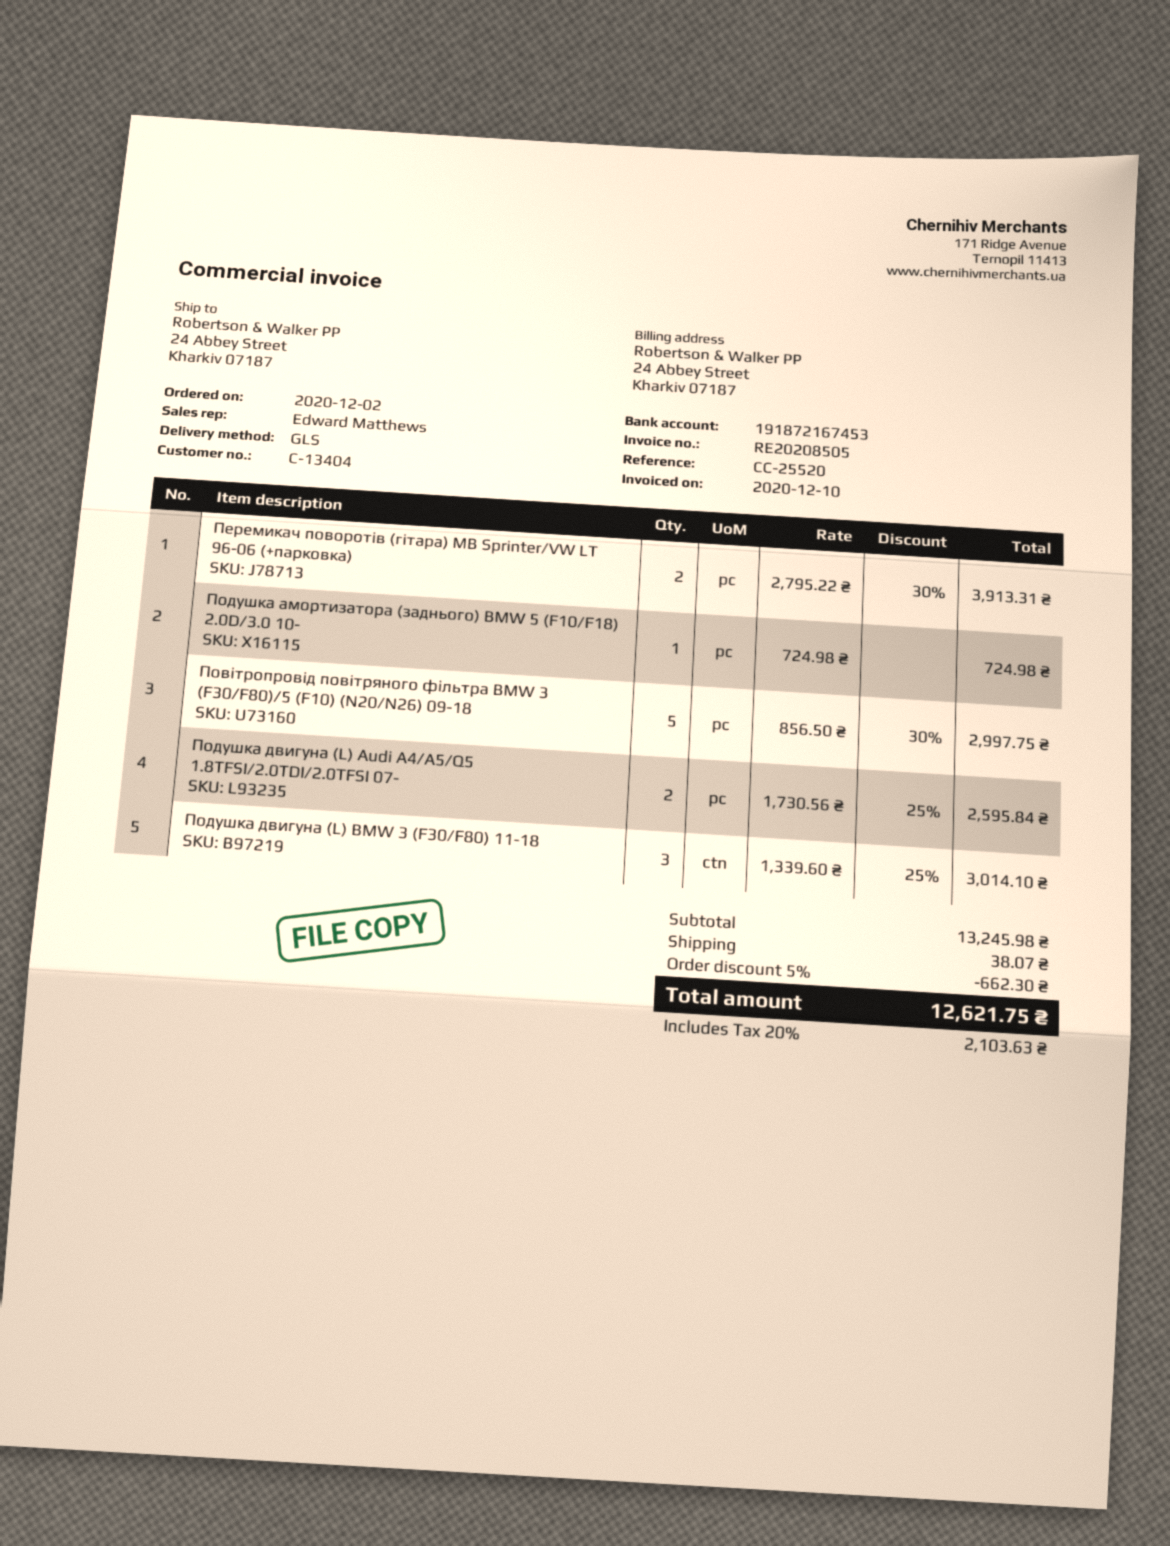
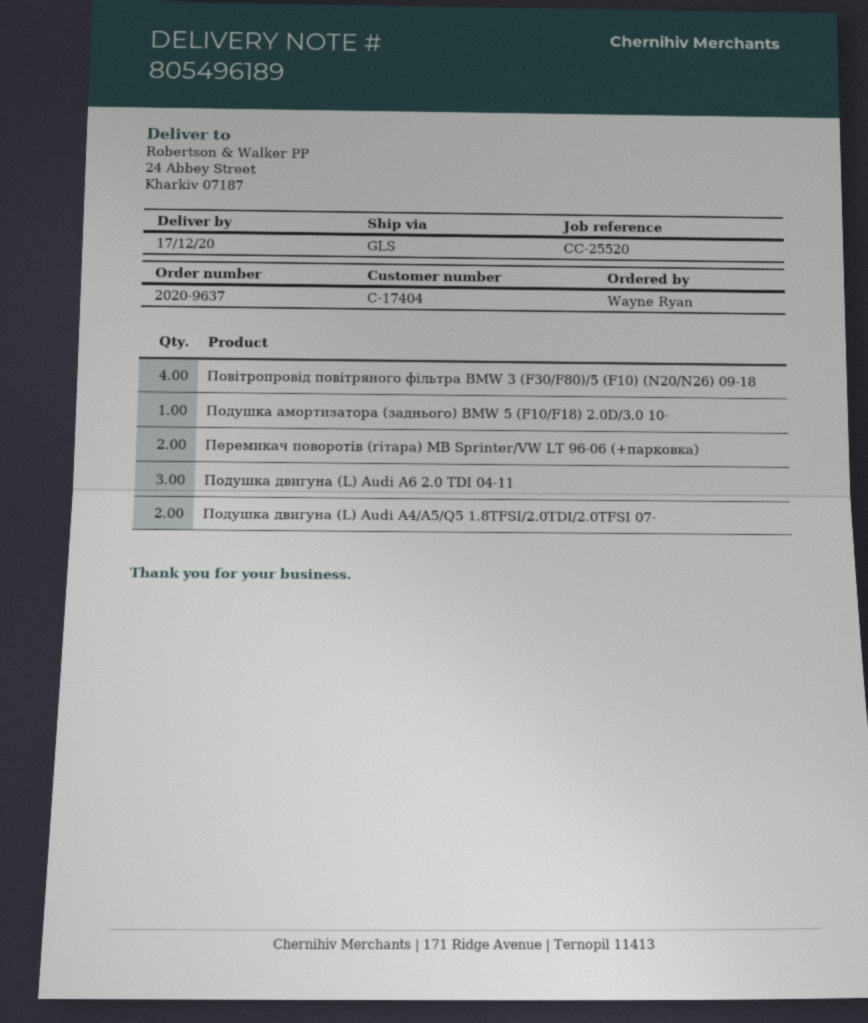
customer number: C-13404 -> C-17404
Повітропровід повітряного фільтра BMW 3 (F30/F80)/5 (F10) (N20/N26) 09-18: 5 -> 4
Подушка двигуна (L) BMW 3 (F30/F80) 11-18: 3 -> none
Подушка двигуна (L) Audi A6 2.0 TDI 04-11: none -> 3

